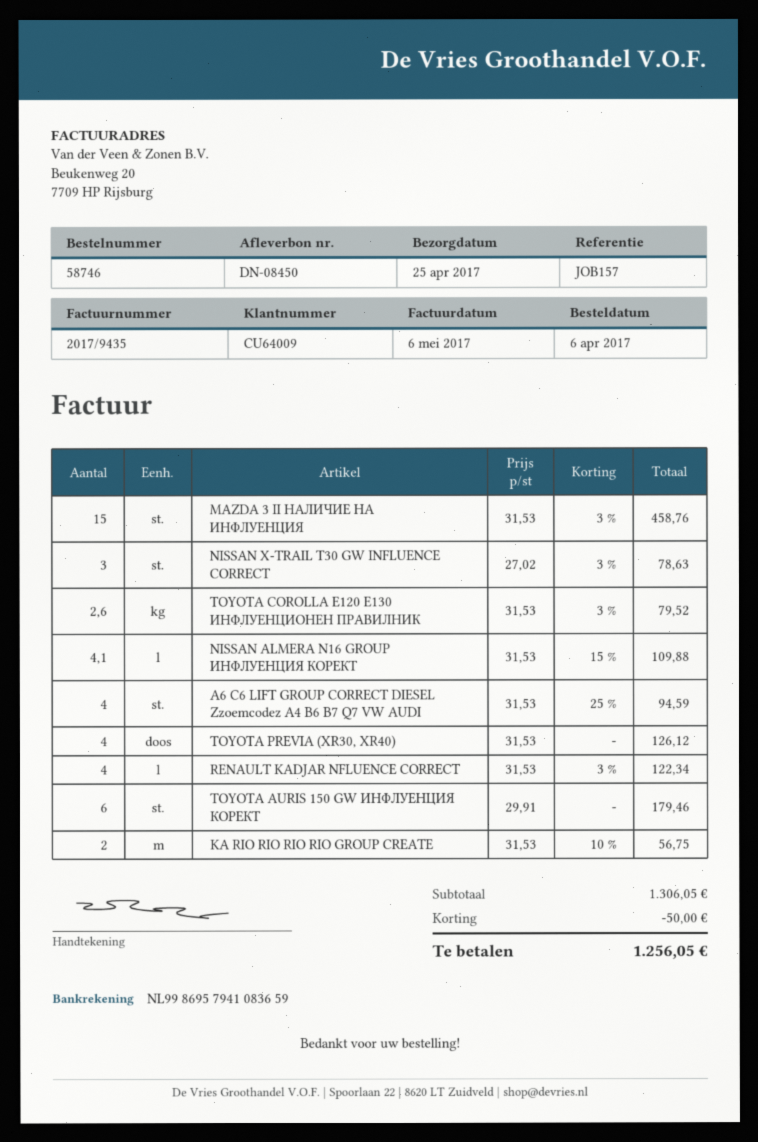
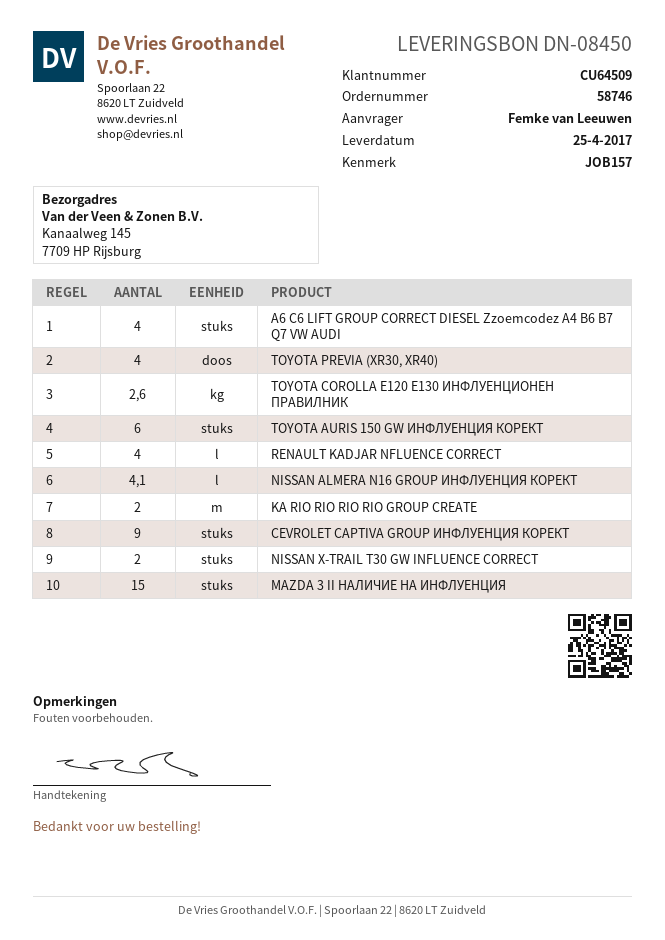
customer number: CU64009 -> CU64509
NISSAN X-TRAIL T30 GW INFLUENCE CORRECT: 3 -> 2
CEVROLET CAPTIVA GROUP ИНФЛУЕНЦИЯ КОРЕКТ: none -> 9

